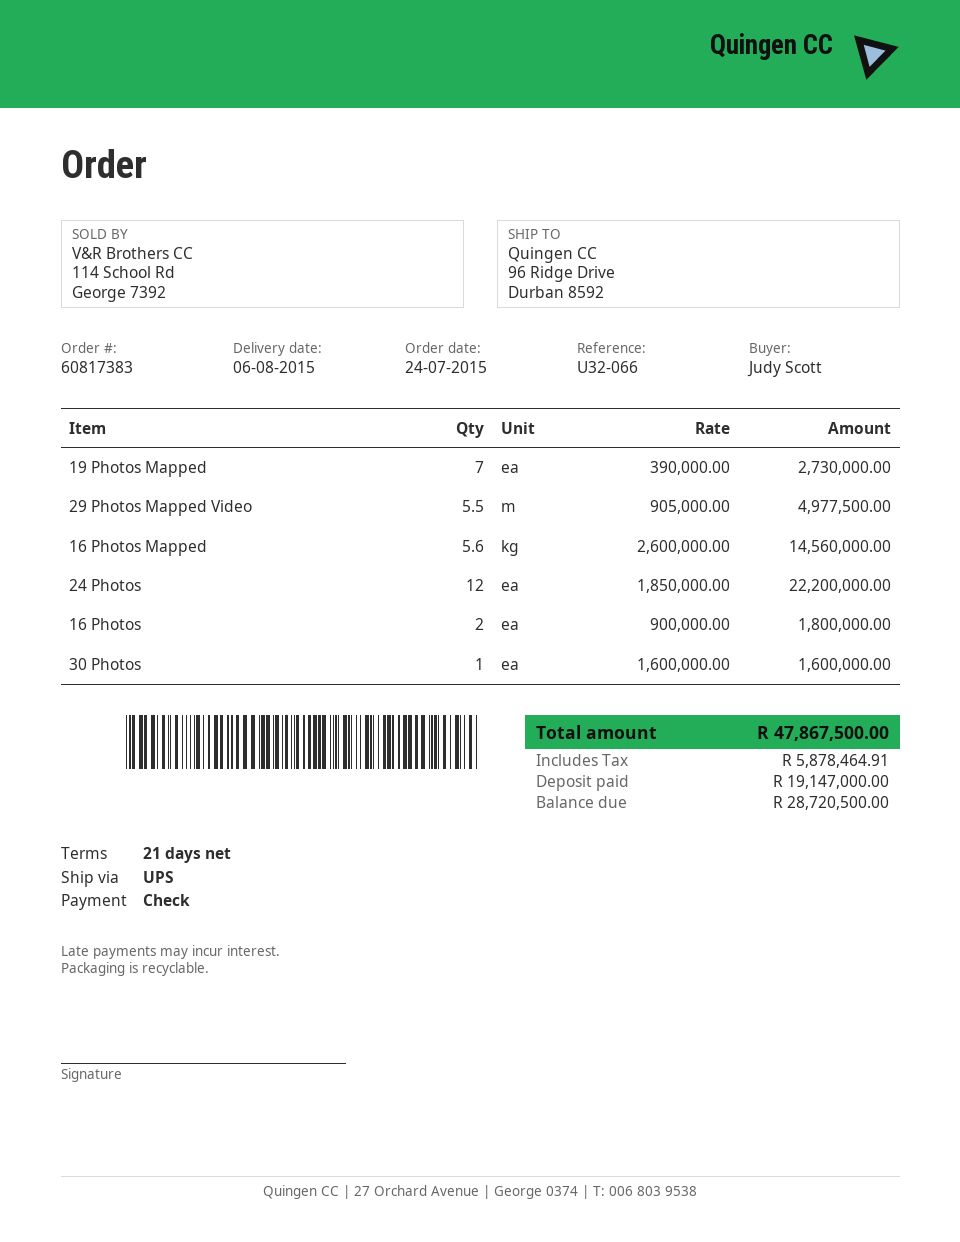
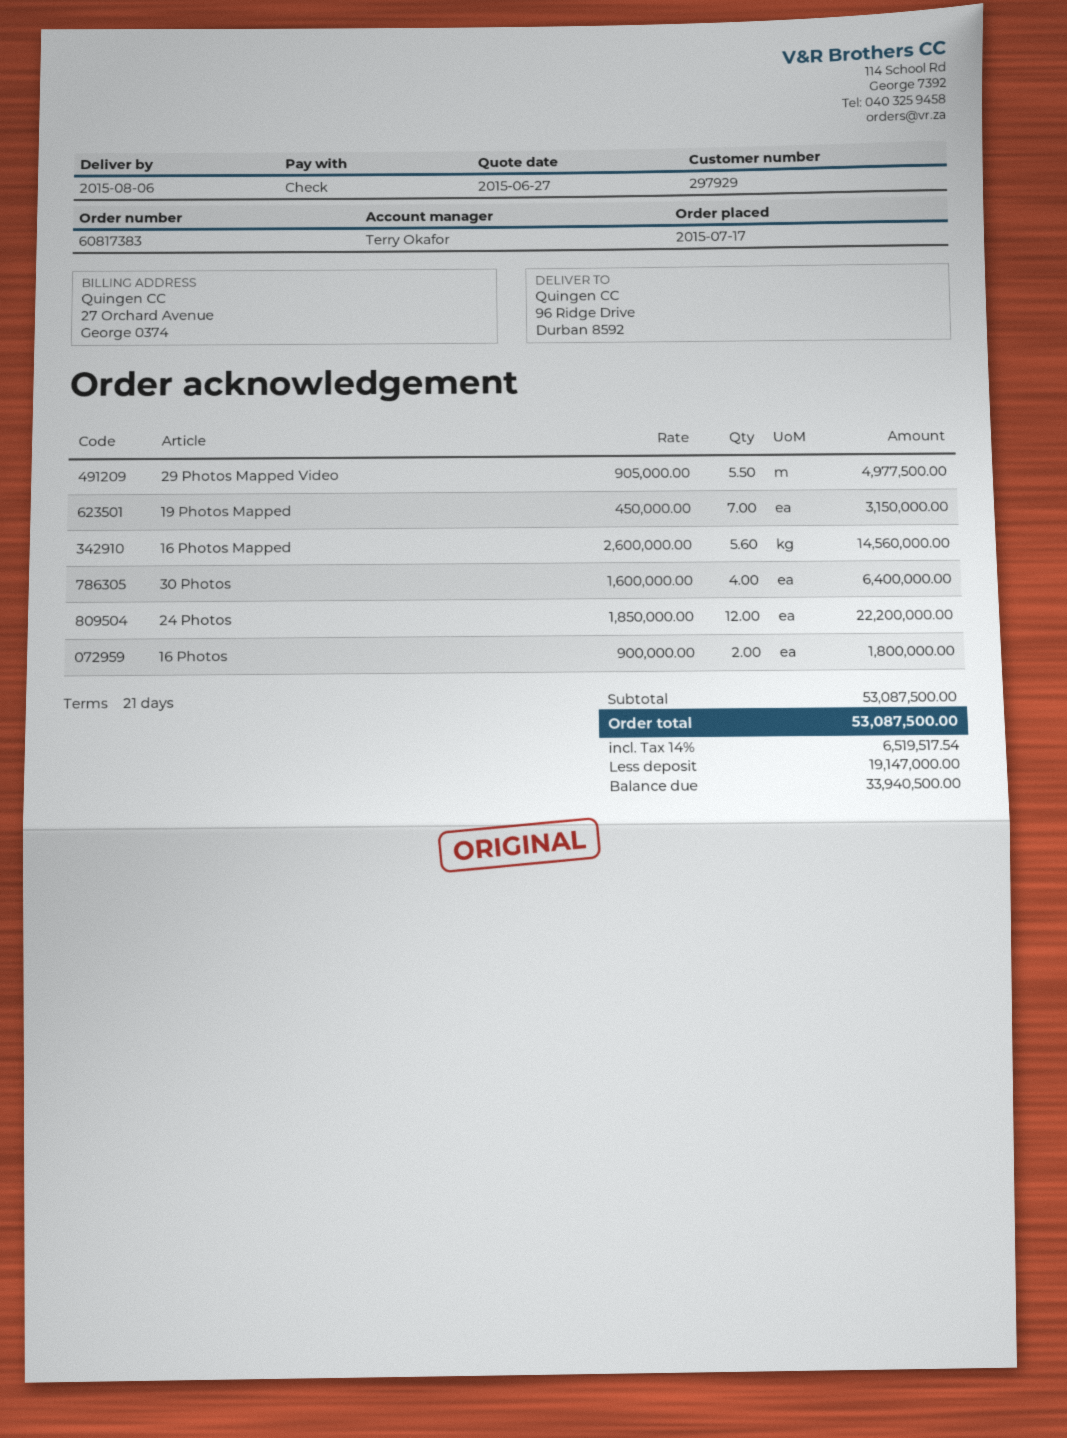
order date: 2015-07-24 -> 2015-07-17
19 Photos Mapped: 7 x 390000.00 = 2730000.00 -> 7 x 450000.00 = 3150000.00
30 Photos: 1 x 1600000.00 = 1600000.00 -> 4 x 1600000.00 = 6400000.00
tax: 5878464.91 -> 6519517.54
total: 47867500.00 -> 53087500.00
balance: 28720500.00 -> 33940500.00

